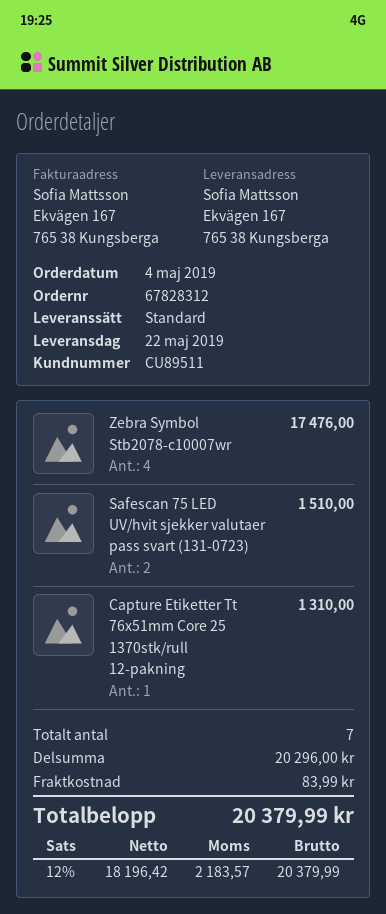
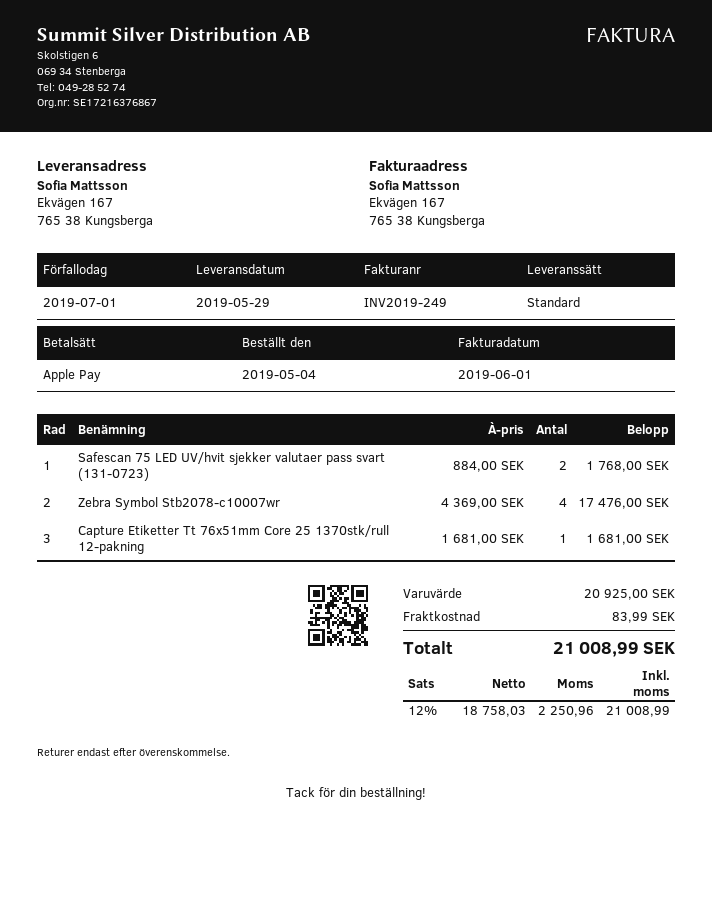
delivery date: 2019-05-22 -> 2019-05-29
Safescan 75 LED UV/hvit sjekker valutaer pass svart (131-0723): 2 for 1510.00 -> 2 for 1768.00
Capture Etiketter Tt 76x51mm Core 25 1370stk/rull 12-pakning: 1 for 1310.00 -> 1 for 1681.00
subtotal: 20296.00 -> 20925.00
net: 18196.42 -> 18758.03
tax: 12% = 2183.57 -> 12% = 2250.96
total: 20379.99 -> 21008.99

